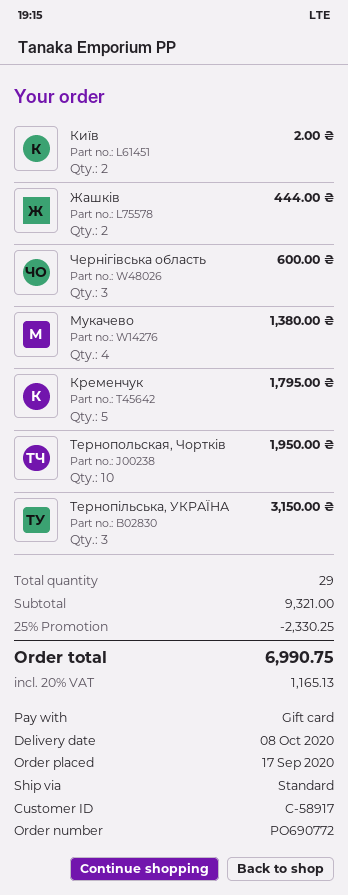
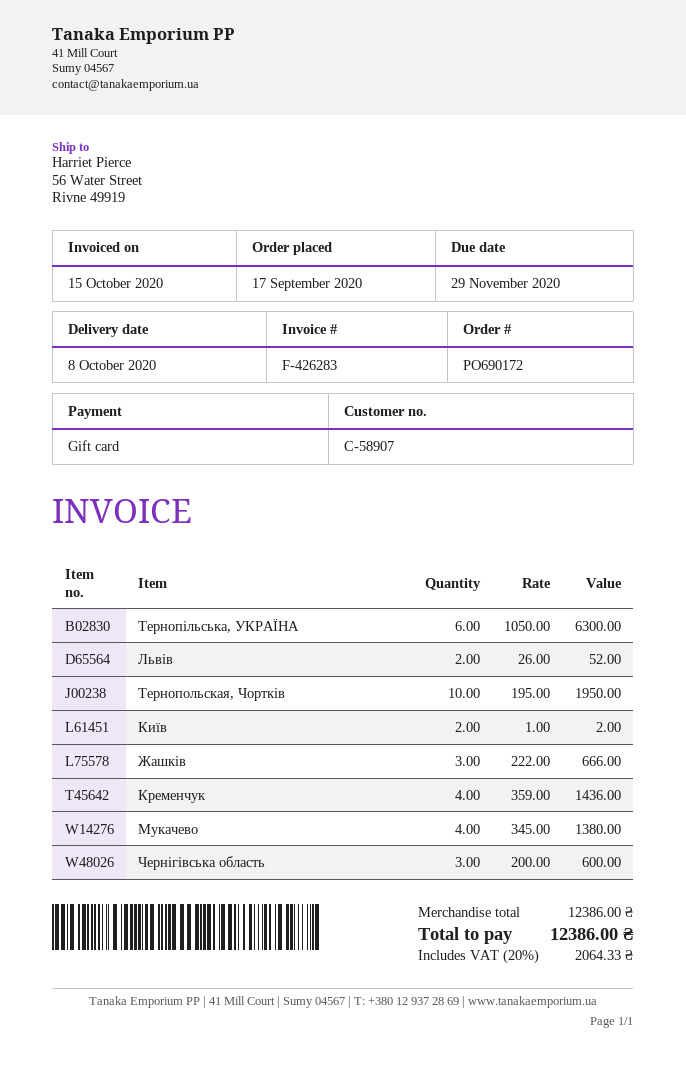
order number: PO690772 -> PO690172
customer number: C-58917 -> C-58907
Жашків: 2 for 444.00 -> 3 for 666.00
Кременчук: 5 for 1795.00 -> 4 for 1436.00
Тернопільська, УКРАЇНА: 3 for 3150.00 -> 6 for 6300.00
Львів: none -> 2 for 52.00
subtotal: 9321.00 -> 12386.00
discount: 25% = 2330.25 -> none
tax: 20% = 1165.13 -> 20% = 2064.33
total: 6990.75 -> 12386.00

